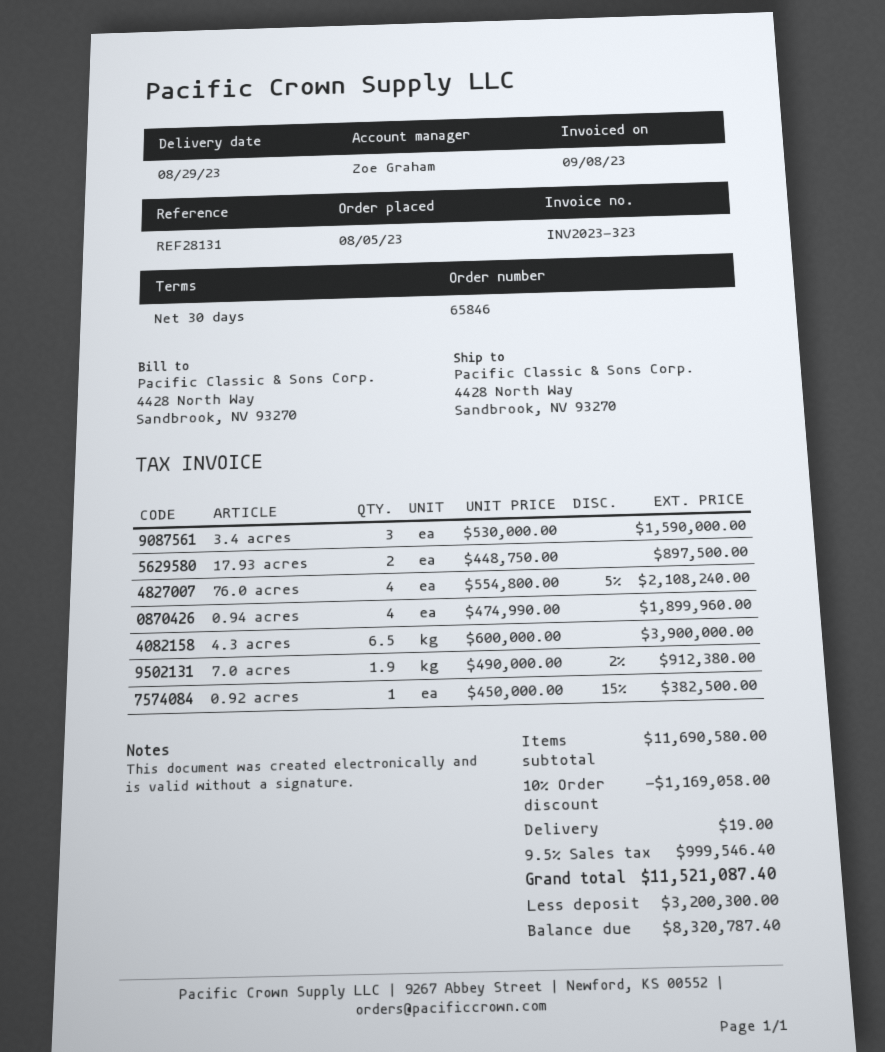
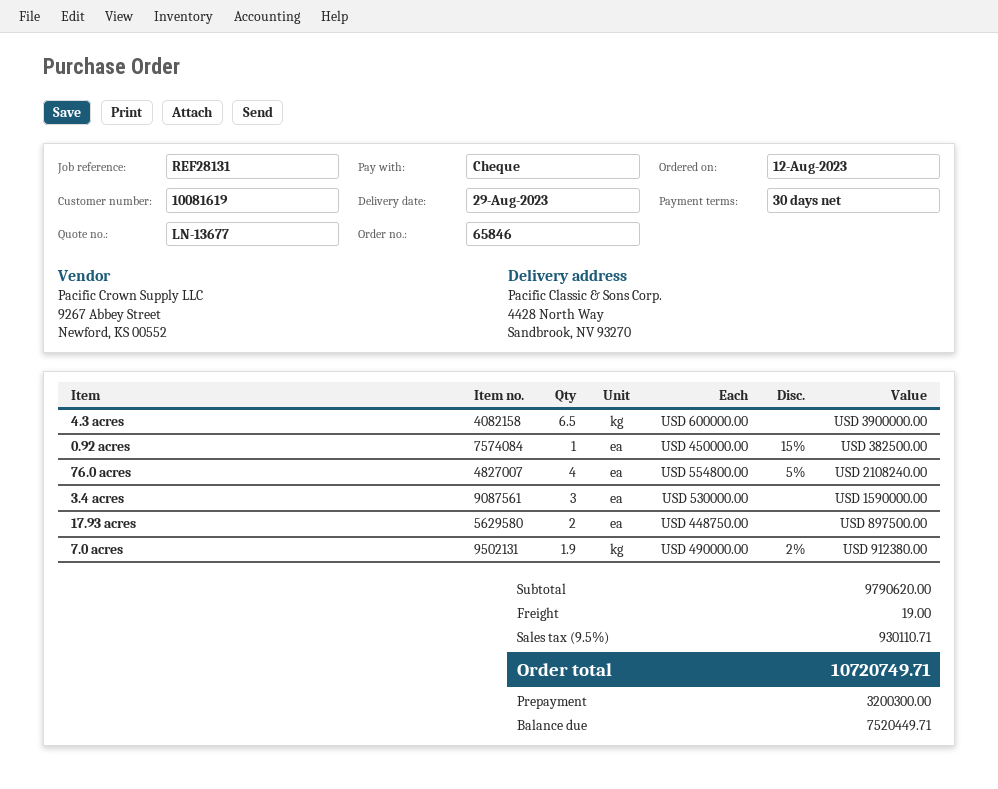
order date: 2023-08-05 -> 2023-08-12
0.94 acres: 4 x 474990.00 = 1899960.00 -> none
subtotal: 11690580.00 -> 9790620.00
discount: 10% = 1169058.00 -> none
tax: 9.5% = 999546.40 -> 9.5% = 930110.71
total: 11521087.40 -> 10720749.71
balance: 8320787.40 -> 7520449.71

